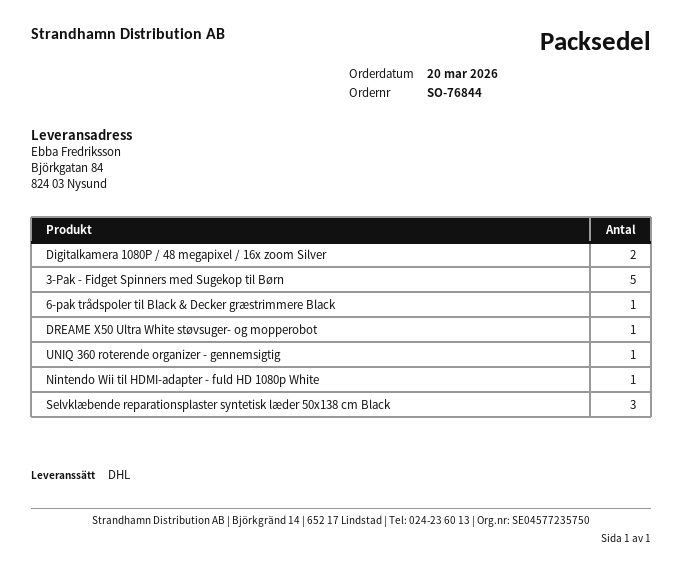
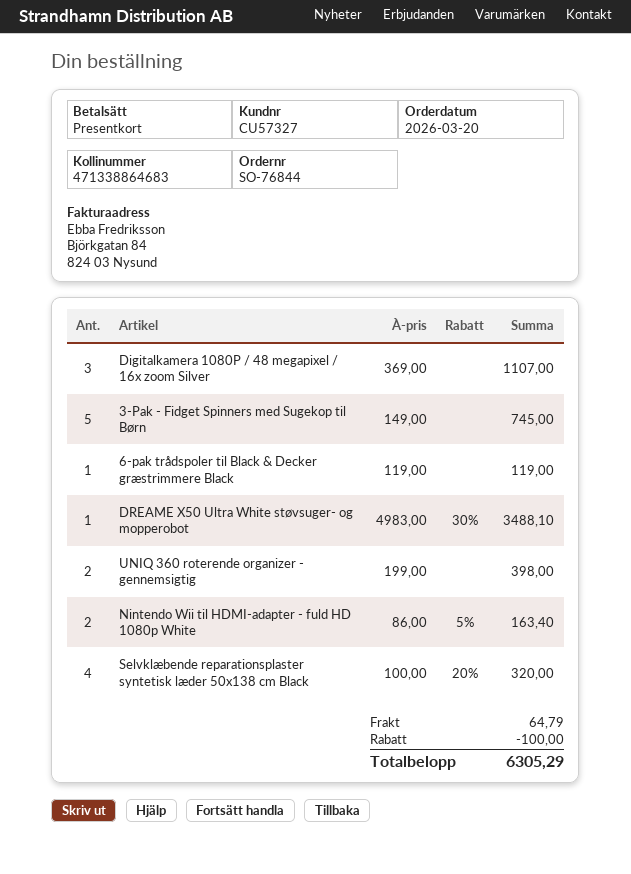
Digitalkamera 1080P / 48 megapixel / 16x zoom Silver: 2 -> 3
UNIQ 360 roterende organizer - gennemsigtig: 1 -> 2
Nintendo Wii til HDMI-adapter - fuld HD 1080p White: 1 -> 2
Selvklæbende reparationsplaster syntetisk læder 50x138 cm Black: 3 -> 4

